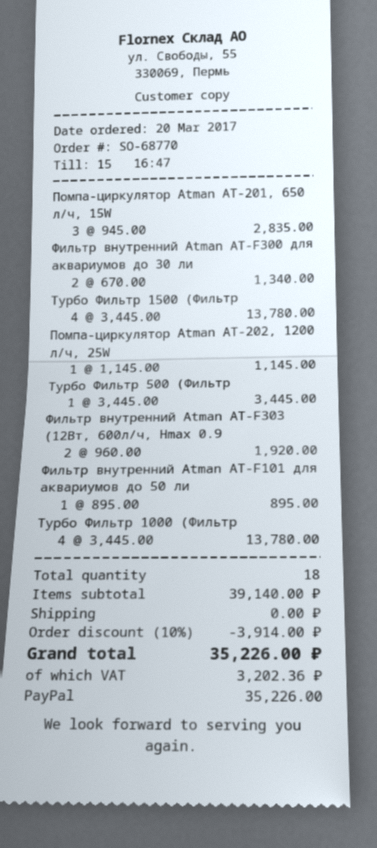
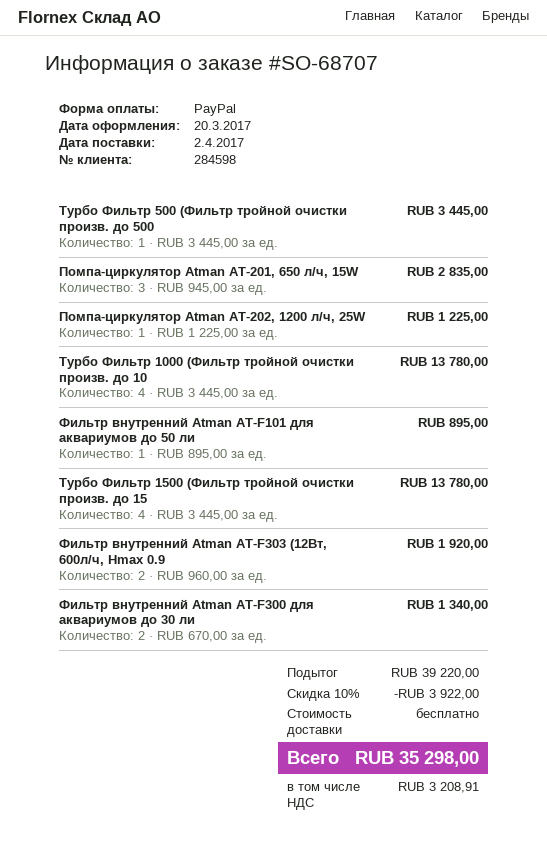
order number: SO-68770 -> SO-68707
Помпа-циркулятор Atman AT-202, 1200 л/ч, 25W: 1 x 1145.00 = 1145.00 -> 1 x 1225.00 = 1225.00
subtotal: 39140.00 -> 39220.00
discount: 10% = 3914.00 -> 10% = 3922.00
tax: 3202.36 -> 3208.91
total: 35226.00 -> 35298.00

